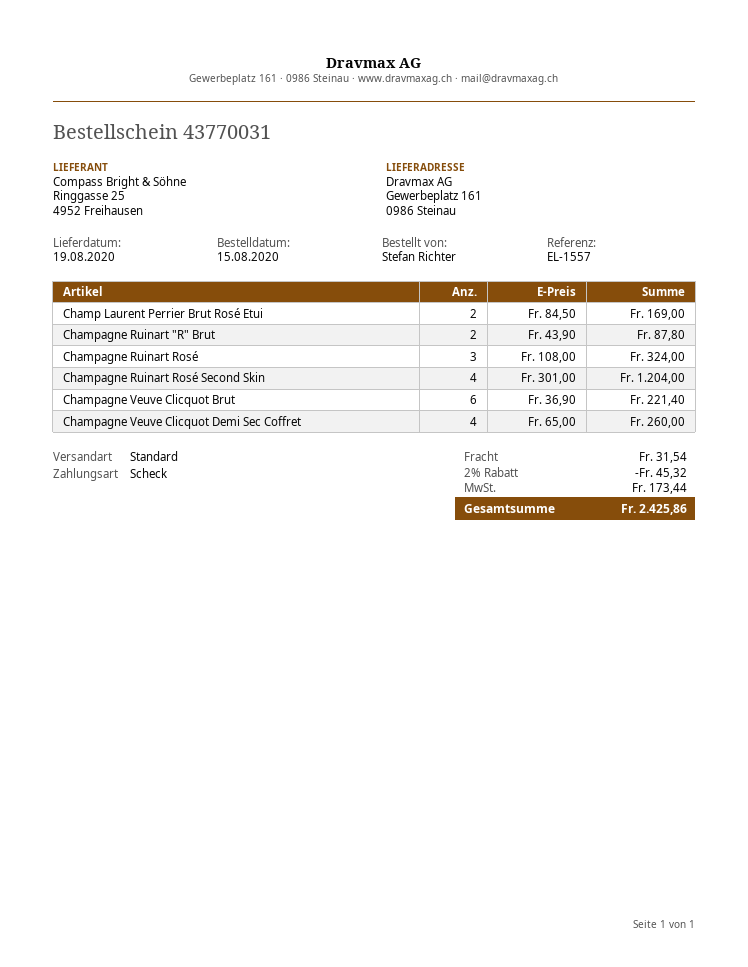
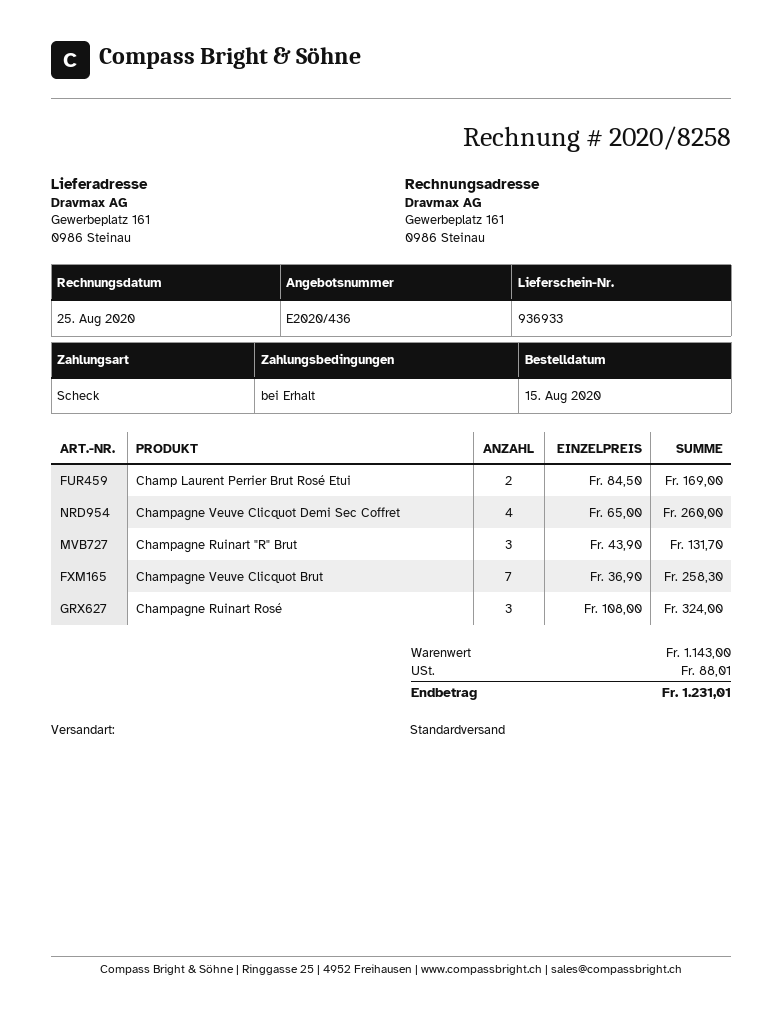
Champagne Ruinart "R" Brut: 2 x 43.90 = 87.80 -> 3 x 43.90 = 131.70
Champagne Ruinart Rosé Second Skin: 4 x 301.00 = 1204.00 -> none
Champagne Veuve Clicquot Brut: 6 x 36.90 = 221.40 -> 7 x 36.90 = 258.30
discount: 2% = 45.32 -> none
shipping: 31.54 -> none
tax: 173.44 -> 88.01
total: 2425.86 -> 1231.01

